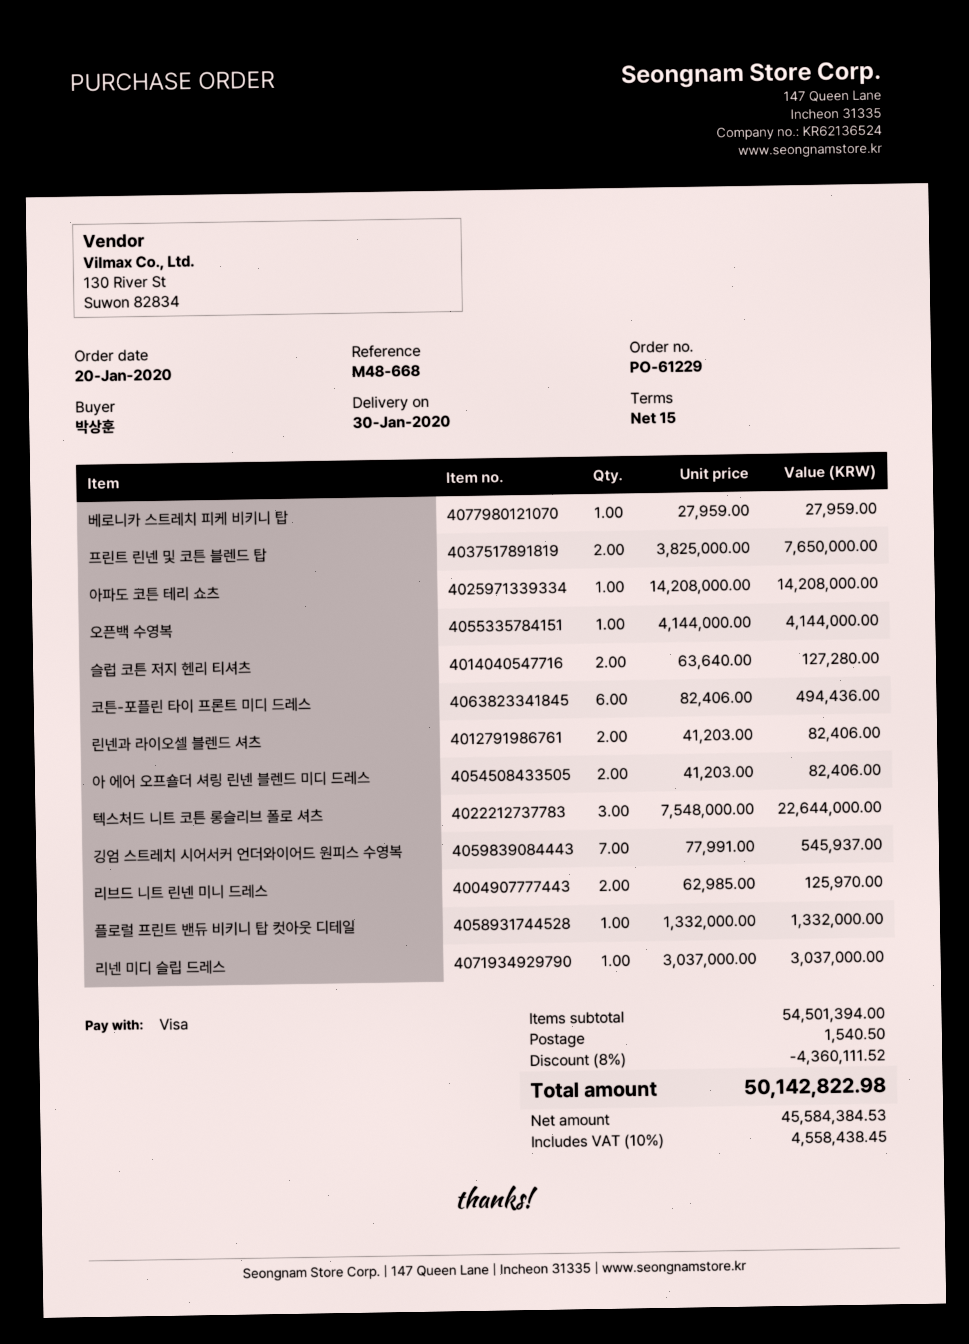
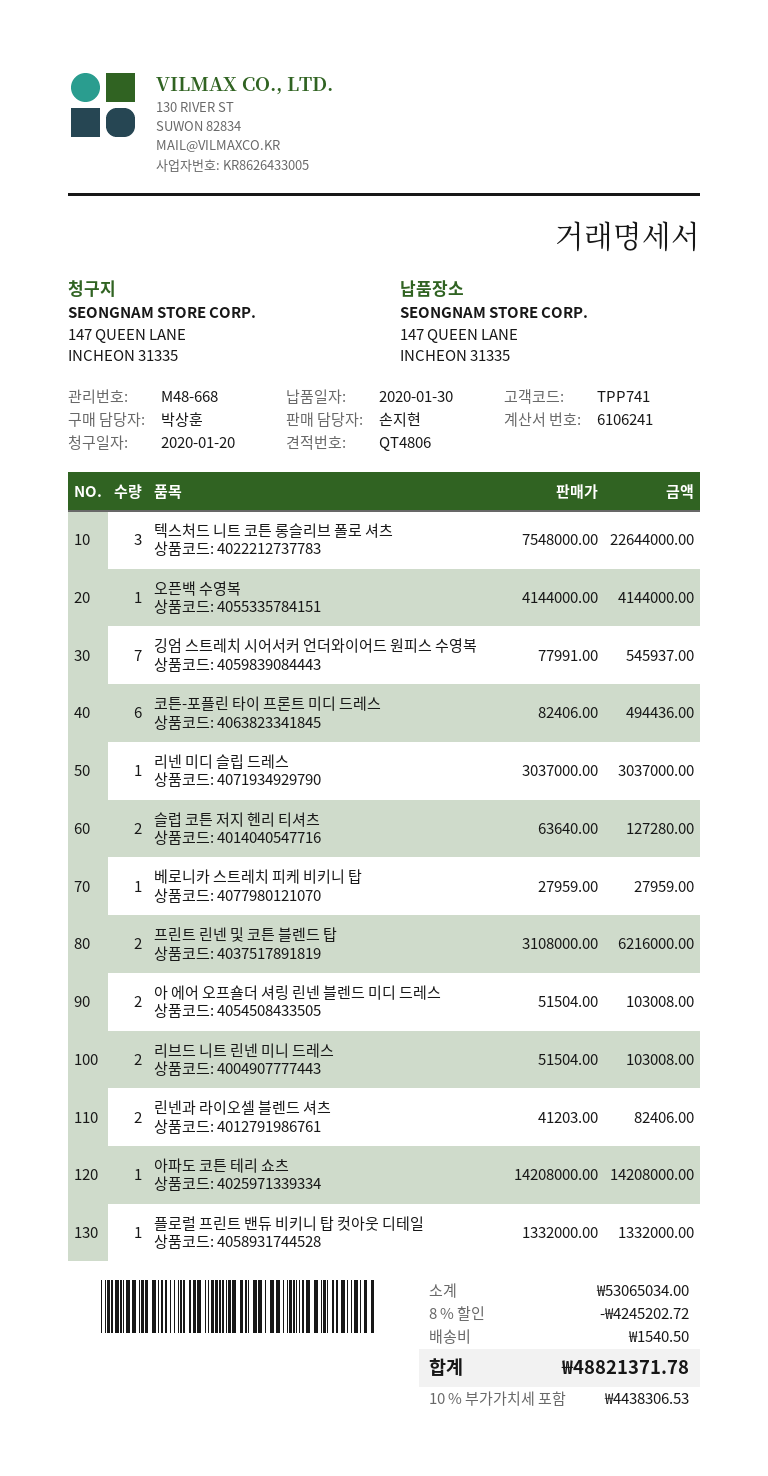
프린트 린넨 및 코튼 블렌드 탑: 2 x 3825000.00 = 7650000.00 -> 2 x 3108000.00 = 6216000.00
아 에어 오프숄더 셔링 린넨 블렌드 미디 드레스: 2 x 41203.00 = 82406.00 -> 2 x 51504.00 = 103008.00
리브드 니트 린넨 미니 드레스: 2 x 62985.00 = 125970.00 -> 2 x 51504.00 = 103008.00
subtotal: 54501394.00 -> 53065034.00
discount: 8% = 4360111.52 -> 8% = 4245202.72
tax: 10% = 4558438.45 -> 10% = 4438306.53
total: 50142822.98 -> 48821371.78

